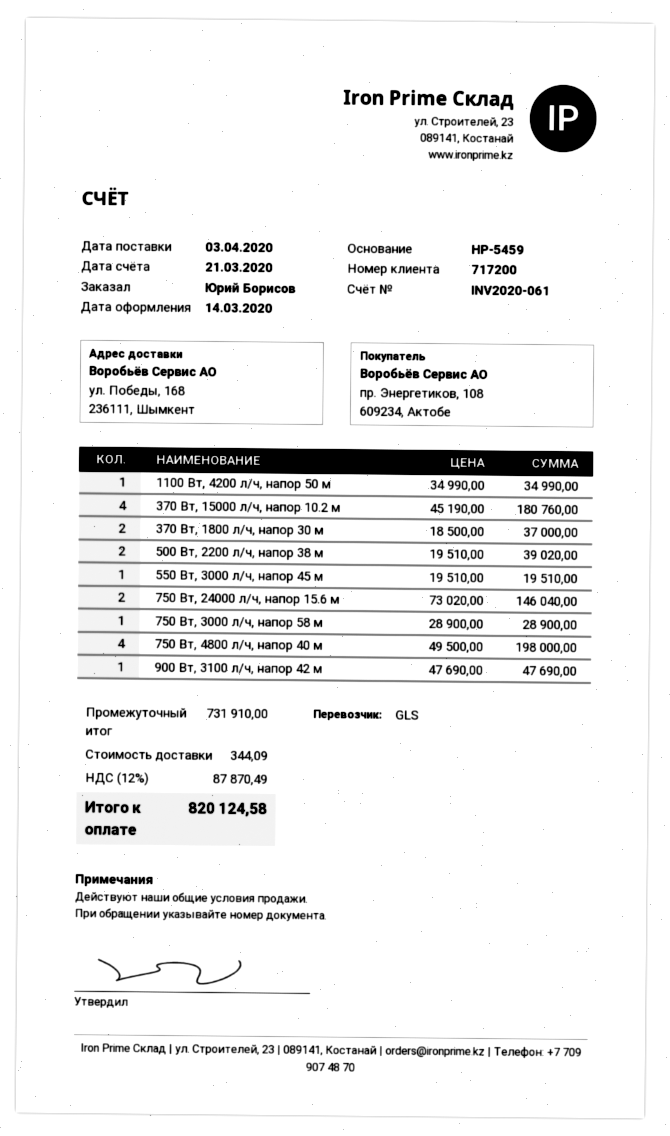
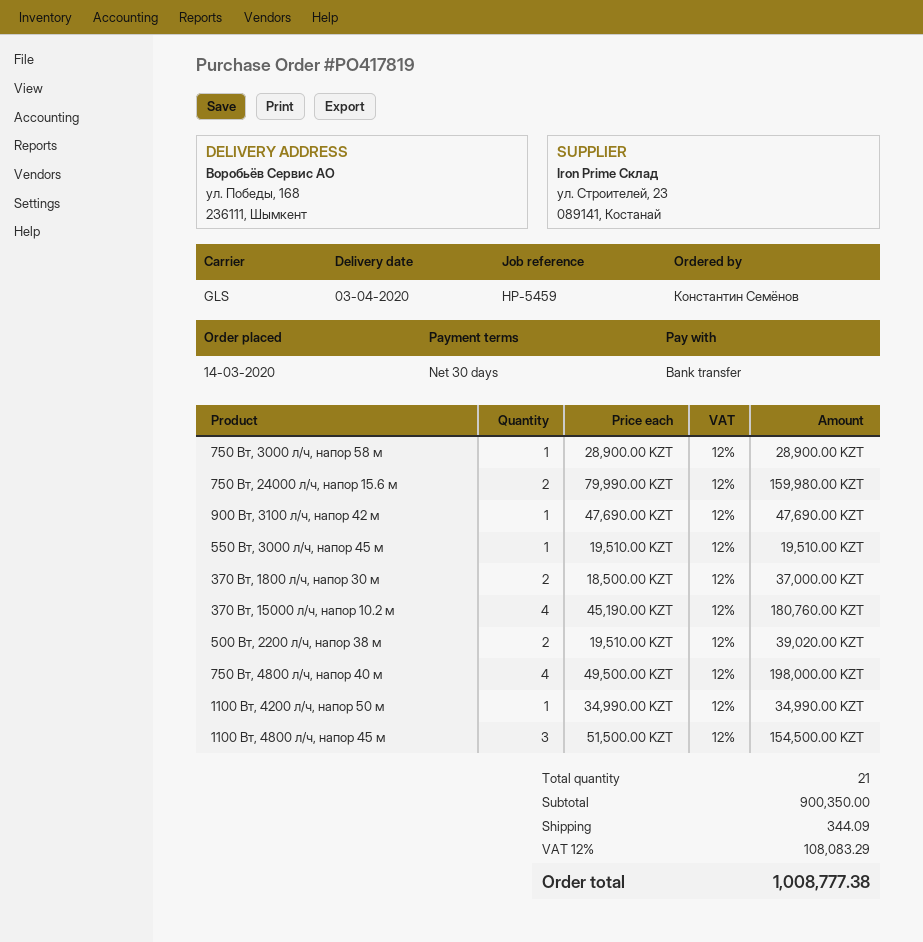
ordered by: Юрий Борисов -> Константин Семёнов
750 Вт, 24000 л/ч, напор 15.6 м: 2 x 73020.00 = 146040.00 -> 2 x 79990.00 = 159980.00
1100 Вт, 4800 л/ч, напор 45 м: none -> 3 x 51500.00 = 154500.00
subtotal: 731910.00 -> 900350.00
tax: 12% = 87870.49 -> 12% = 108083.29
total: 820124.58 -> 1008777.38

